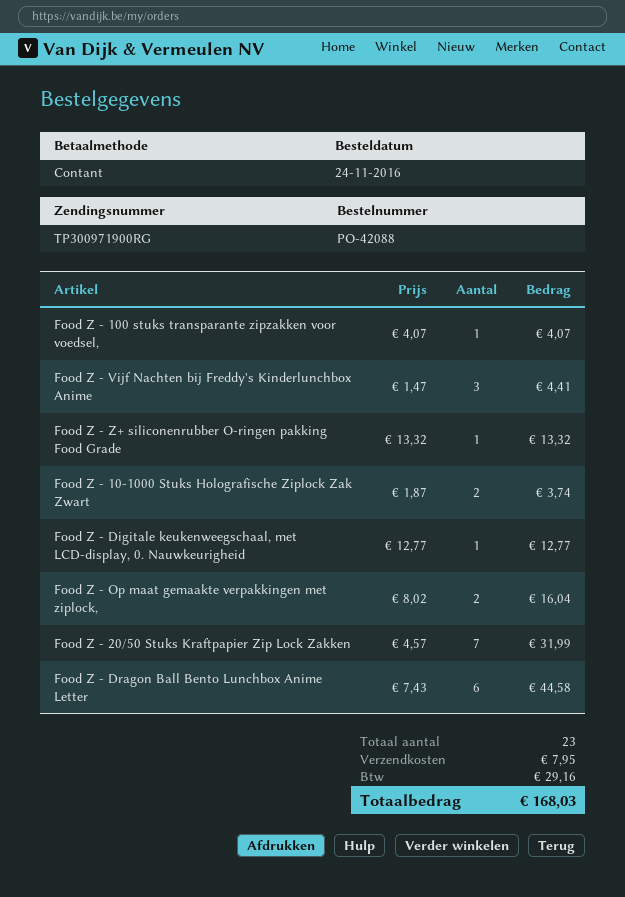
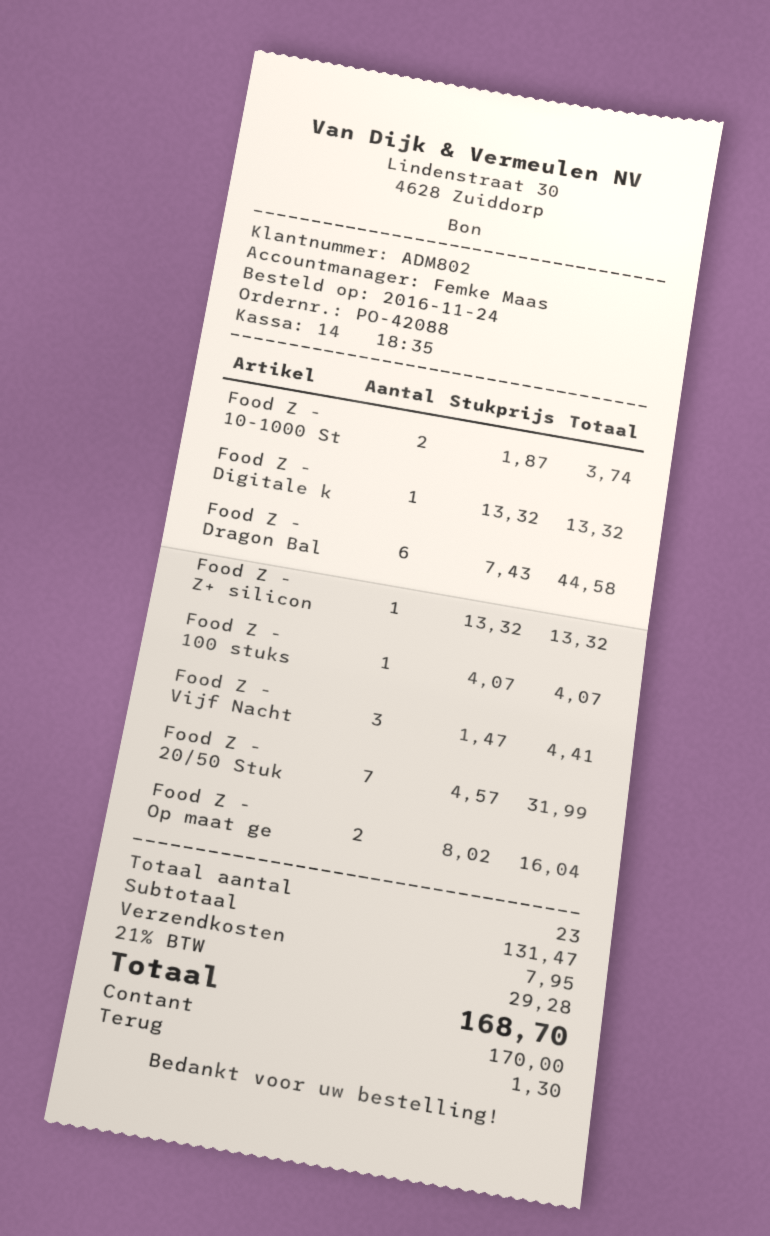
Food Z - Digitale keukenweegschaal, met LCD-display, 0. Nauwkeurigheid: 1 x 12.77 = 12.77 -> 1 x 13.32 = 13.32
tax: 29.16 -> 29.28
total: 168.03 -> 168.70

